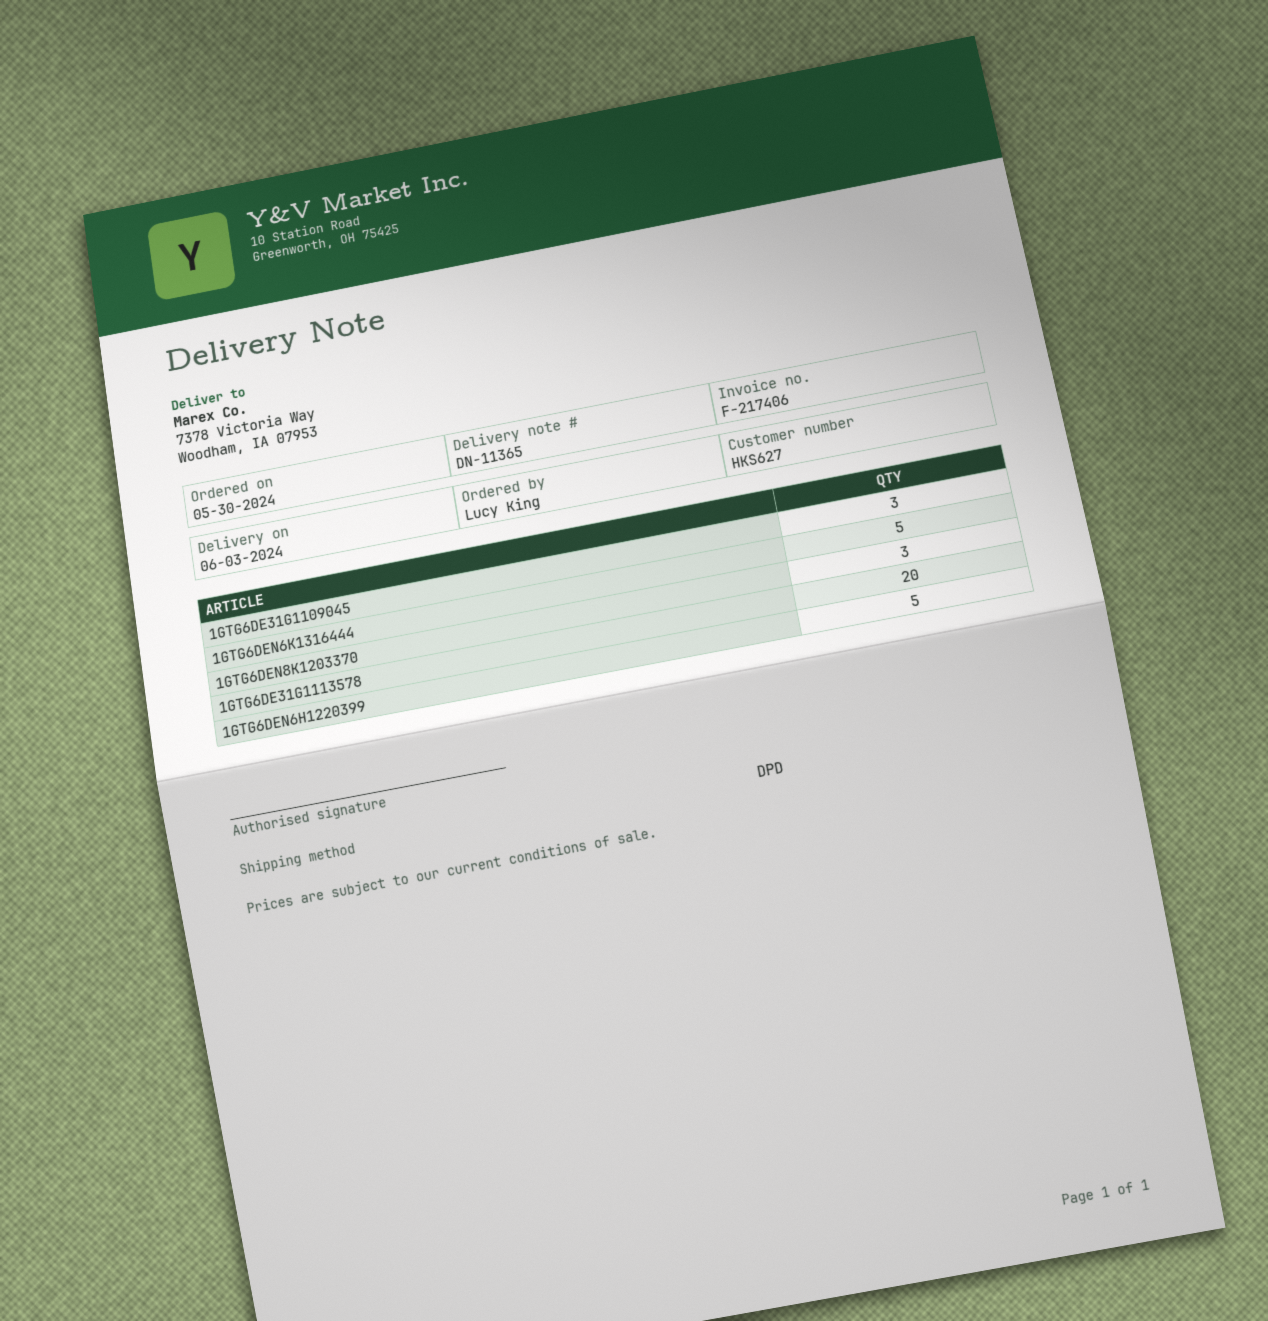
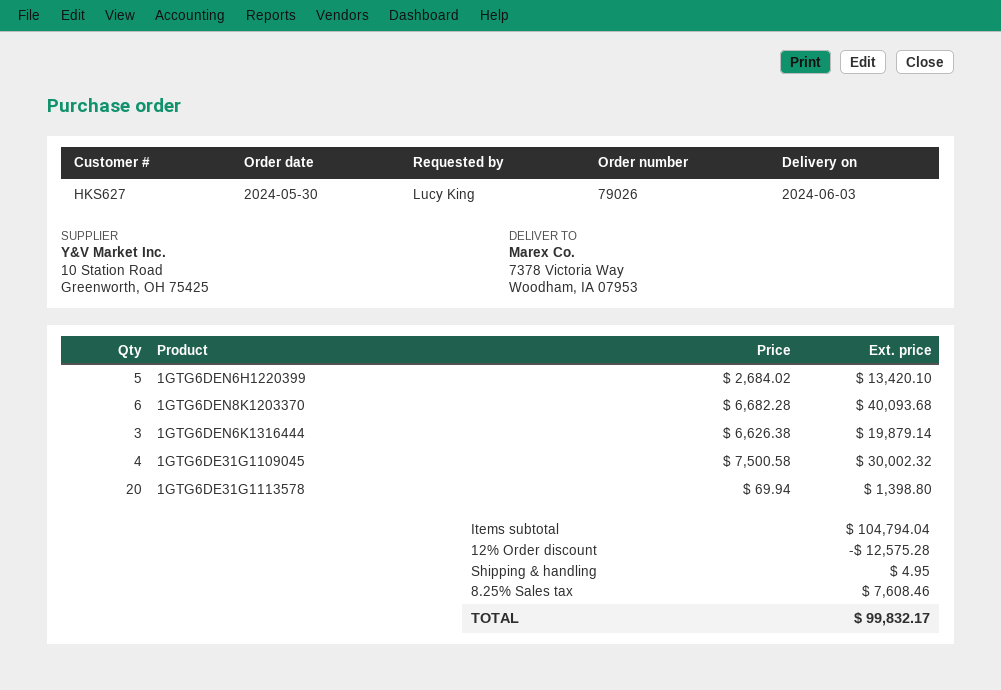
1GTG6DE31G1109045: 3 -> 4
1GTG6DEN6K1316444: 5 -> 3
1GTG6DEN8K1203370: 3 -> 6

